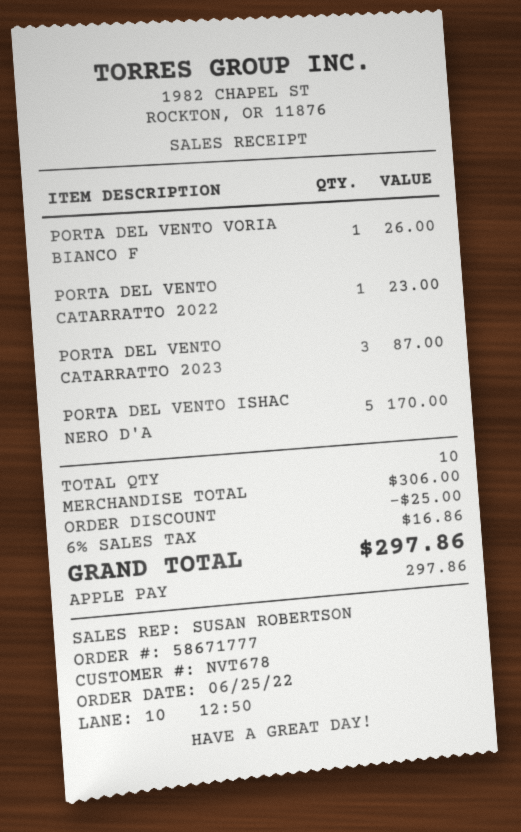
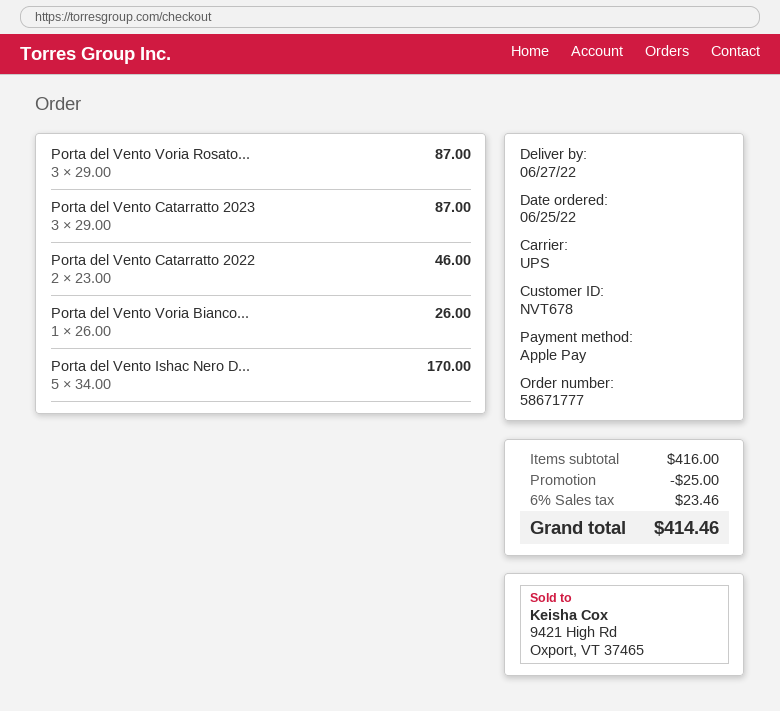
PORTA DEL VENTO CATARRATTO 2022: 1 for 23.00 -> 2 for 46.00
Porta del Vento Voria Rosato...: none -> 3 for 87.00
subtotal: 306.00 -> 416.00
tax: 6% = 16.86 -> 6% = 23.46
total: 297.86 -> 414.46

